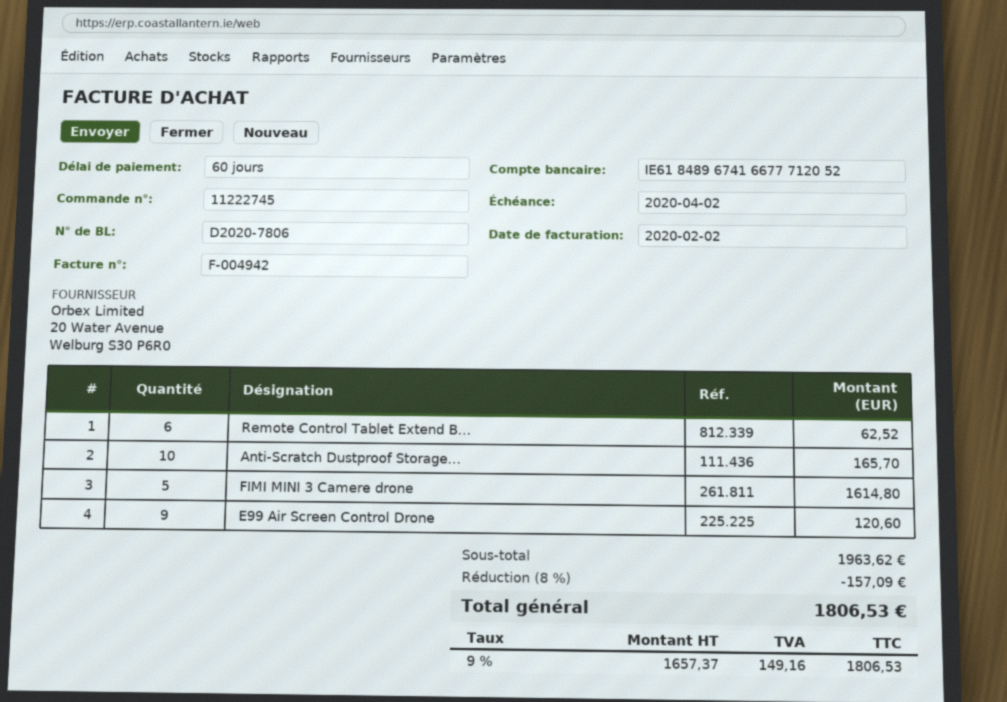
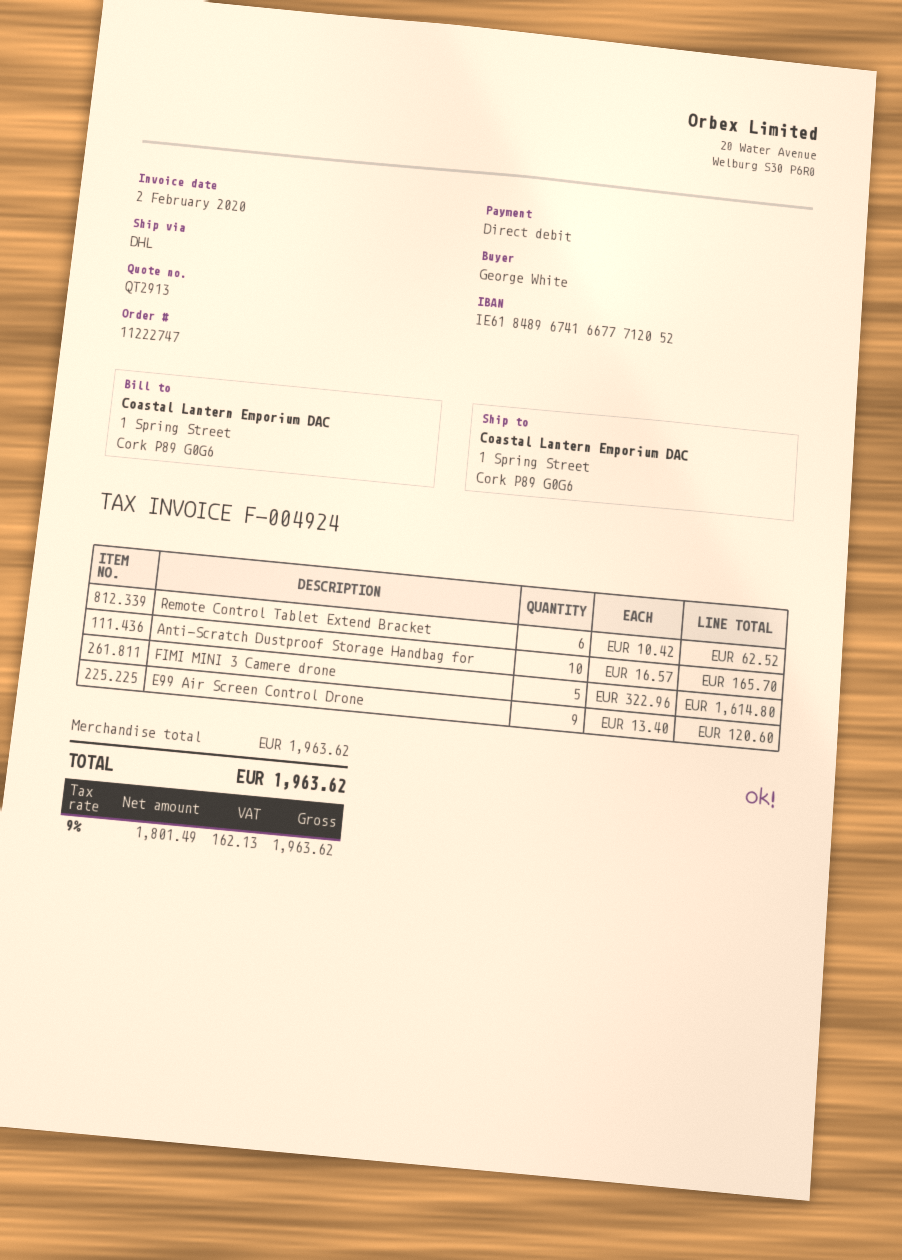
order number: 11222745 -> 11222747
invoice number: F-004942 -> F-004924
discount: 8% = 157.09 -> none
net: 1657.37 -> 1801.49
tax: 9% = 149.16 -> 9% = 162.13
total: 1806.53 -> 1963.62

